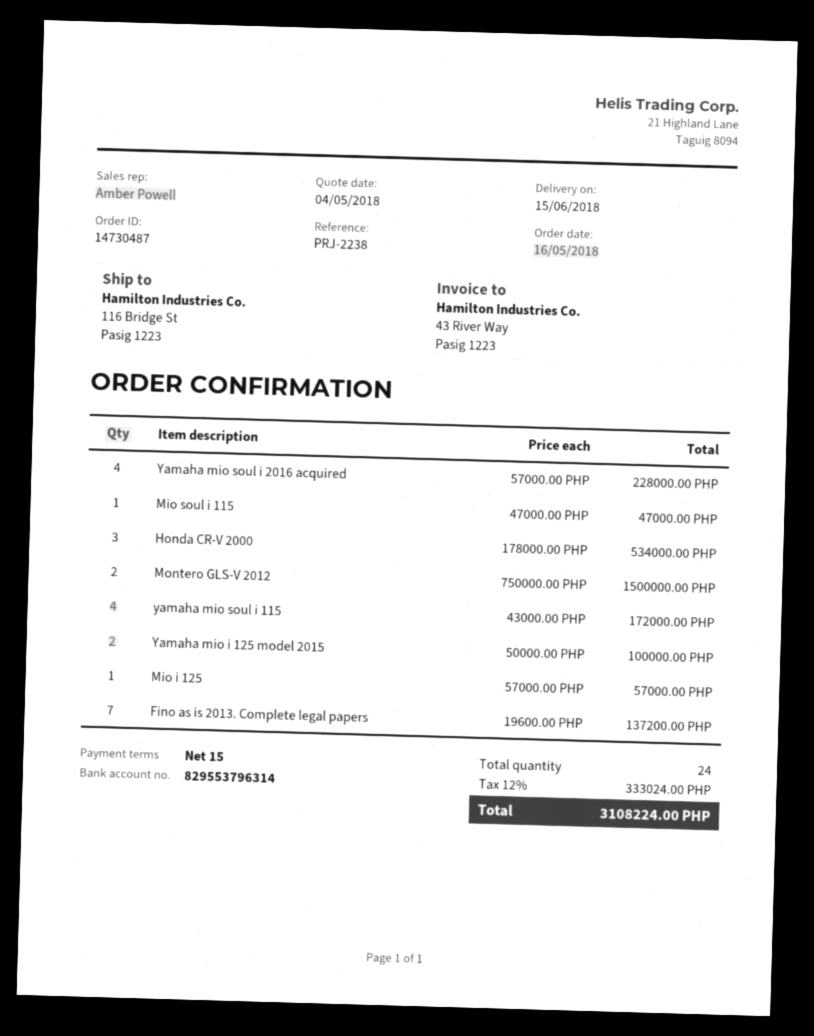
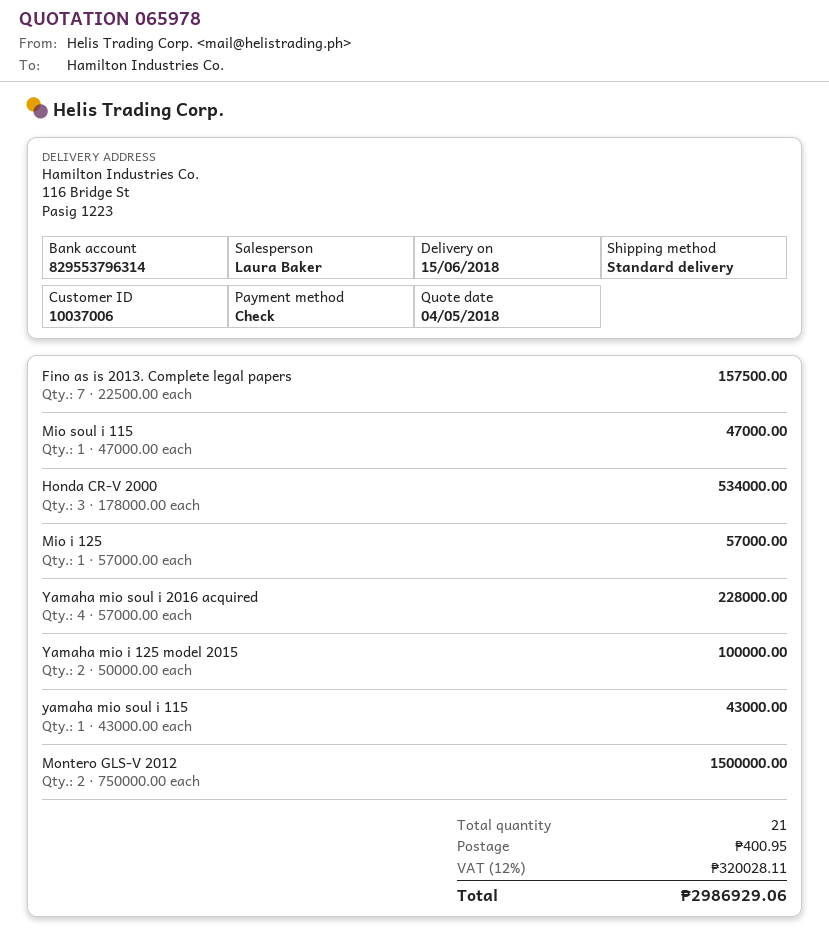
sales rep: Amber Powell -> Laura Baker
yamaha mio soul i 115: 4 x 43000.00 = 172000.00 -> 1 x 43000.00 = 43000.00
Fino as is 2013. Complete legal papers: 7 x 19600.00 = 137200.00 -> 7 x 22500.00 = 157500.00
total quantity: 24 -> 21
shipping: none -> 400.95
tax: 12% = 333024.00 -> 12% = 320028.11
total: 3108224.00 -> 2986929.06

